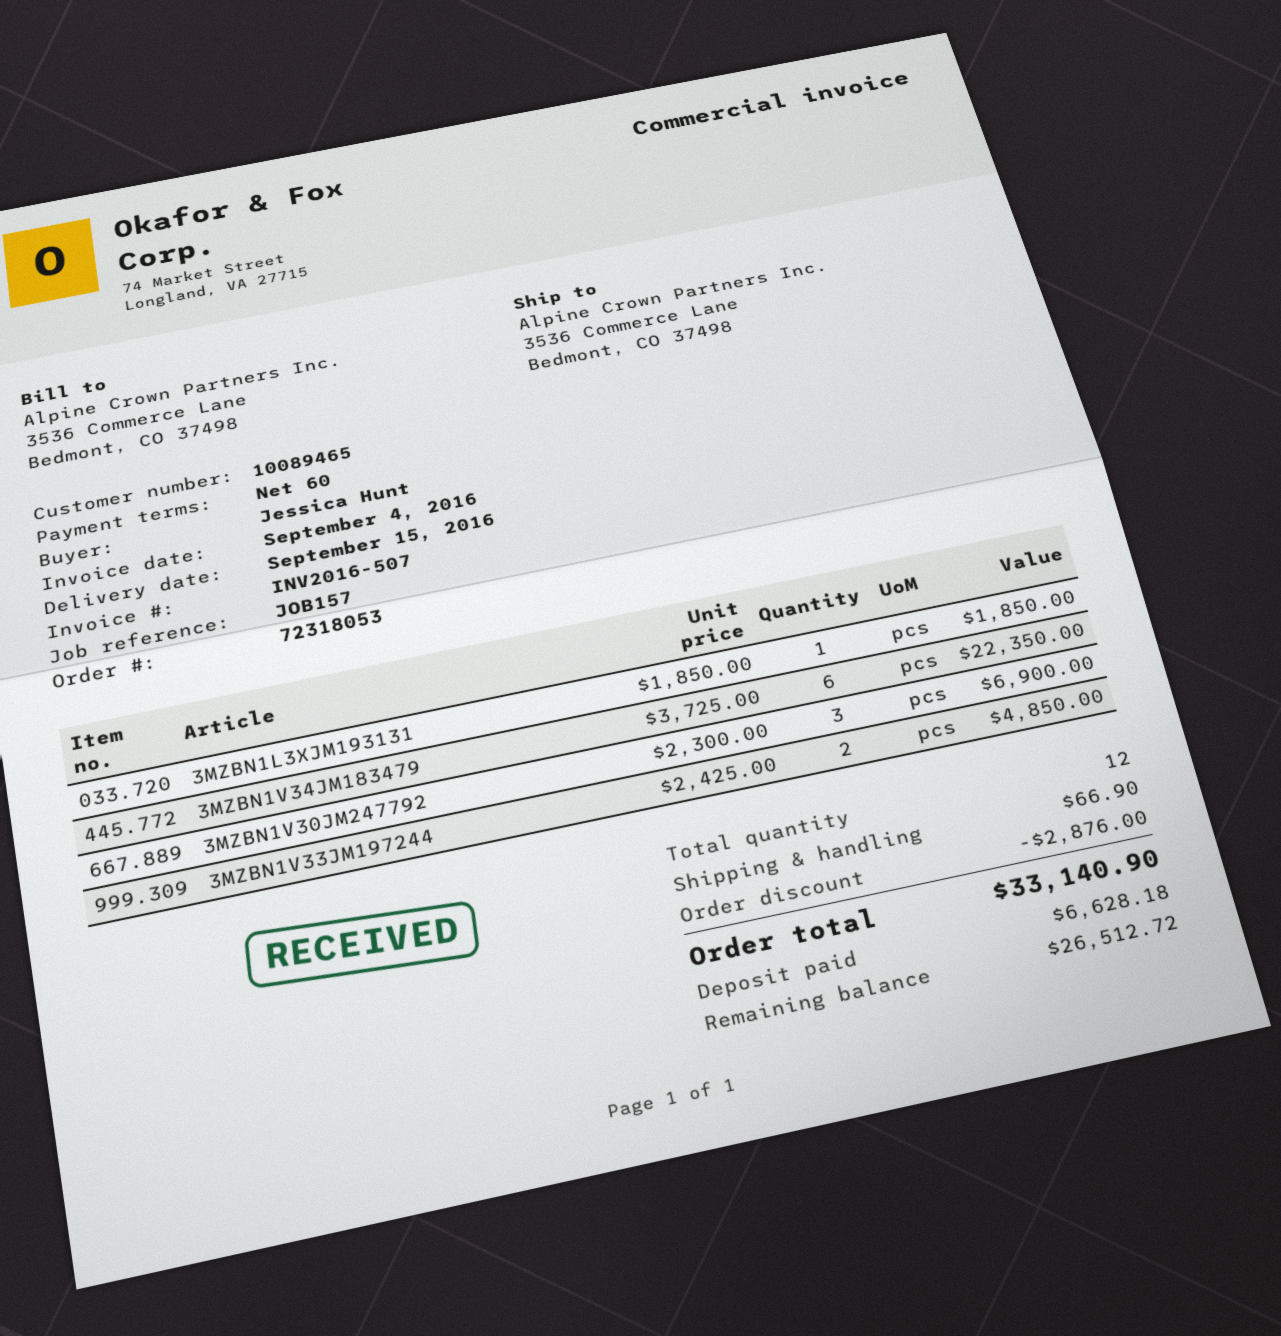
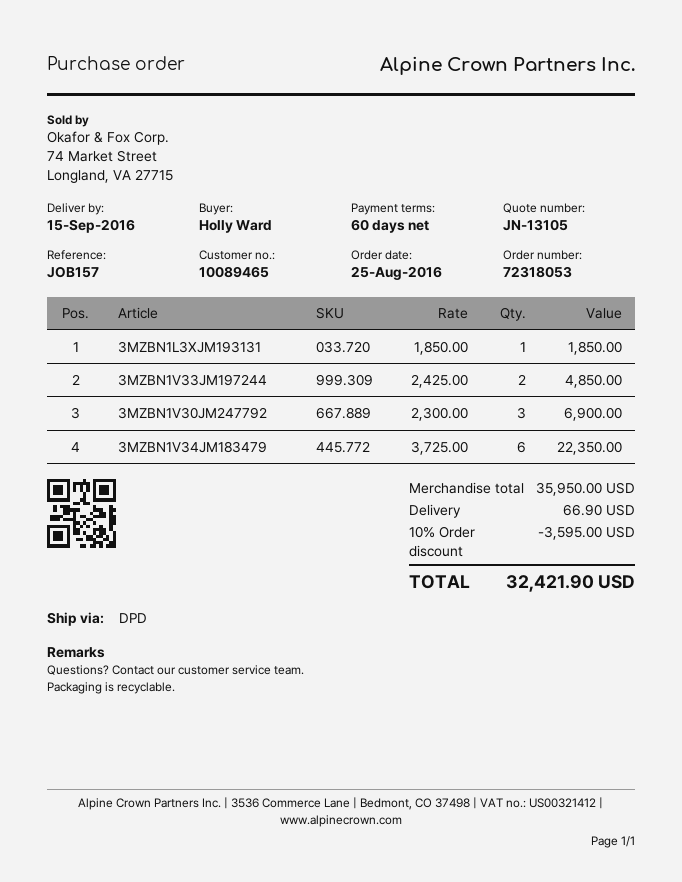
ordered by: Jessica Hunt -> Holly Ward
discount: 2876.00 -> 3595.00
total: 33140.90 -> 32421.90

